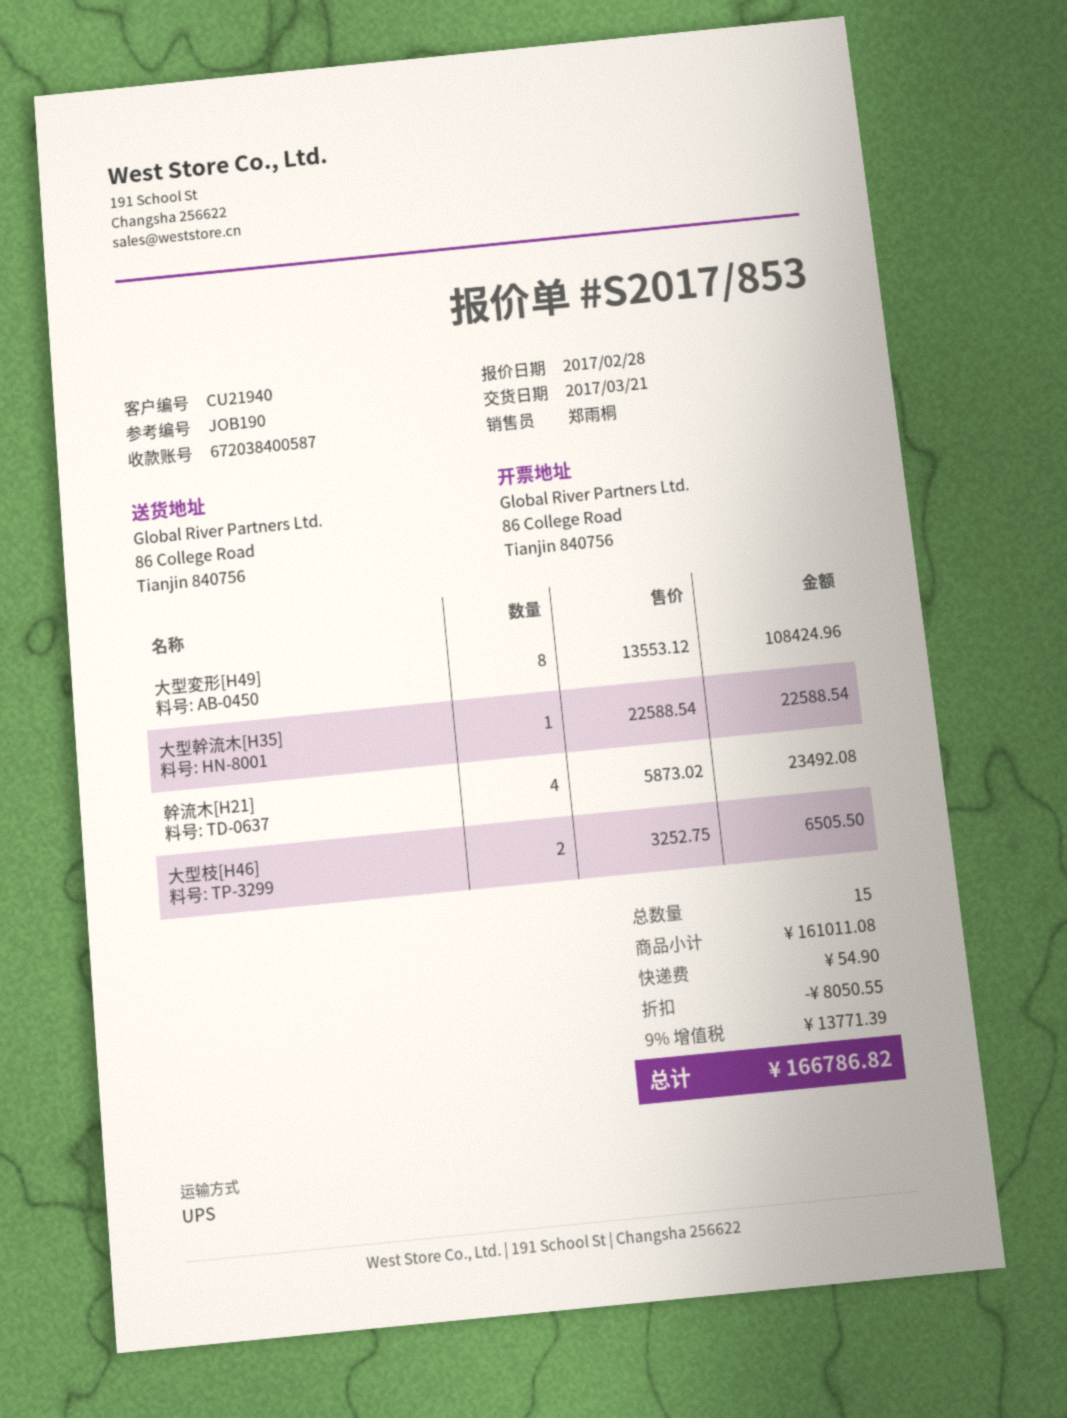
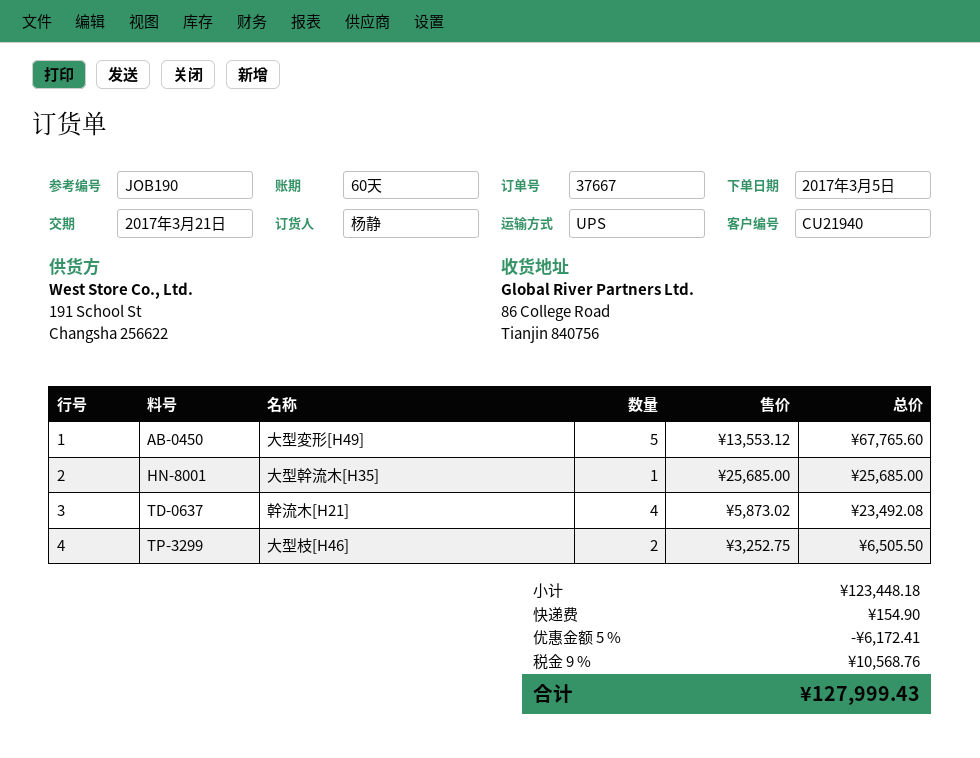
大型変形[H49]: 8 x 13553.12 = 108424.96 -> 5 x 13553.12 = 67765.60
大型幹流木[H35]: 1 x 22588.54 = 22588.54 -> 1 x 25685.00 = 25685.00
subtotal: 161011.08 -> 123448.18
discount: 8050.55 -> 6172.41
shipping: 54.90 -> 154.90
tax: 9% = 13771.39 -> 9% = 10568.76
total: 166786.82 -> 127999.43

